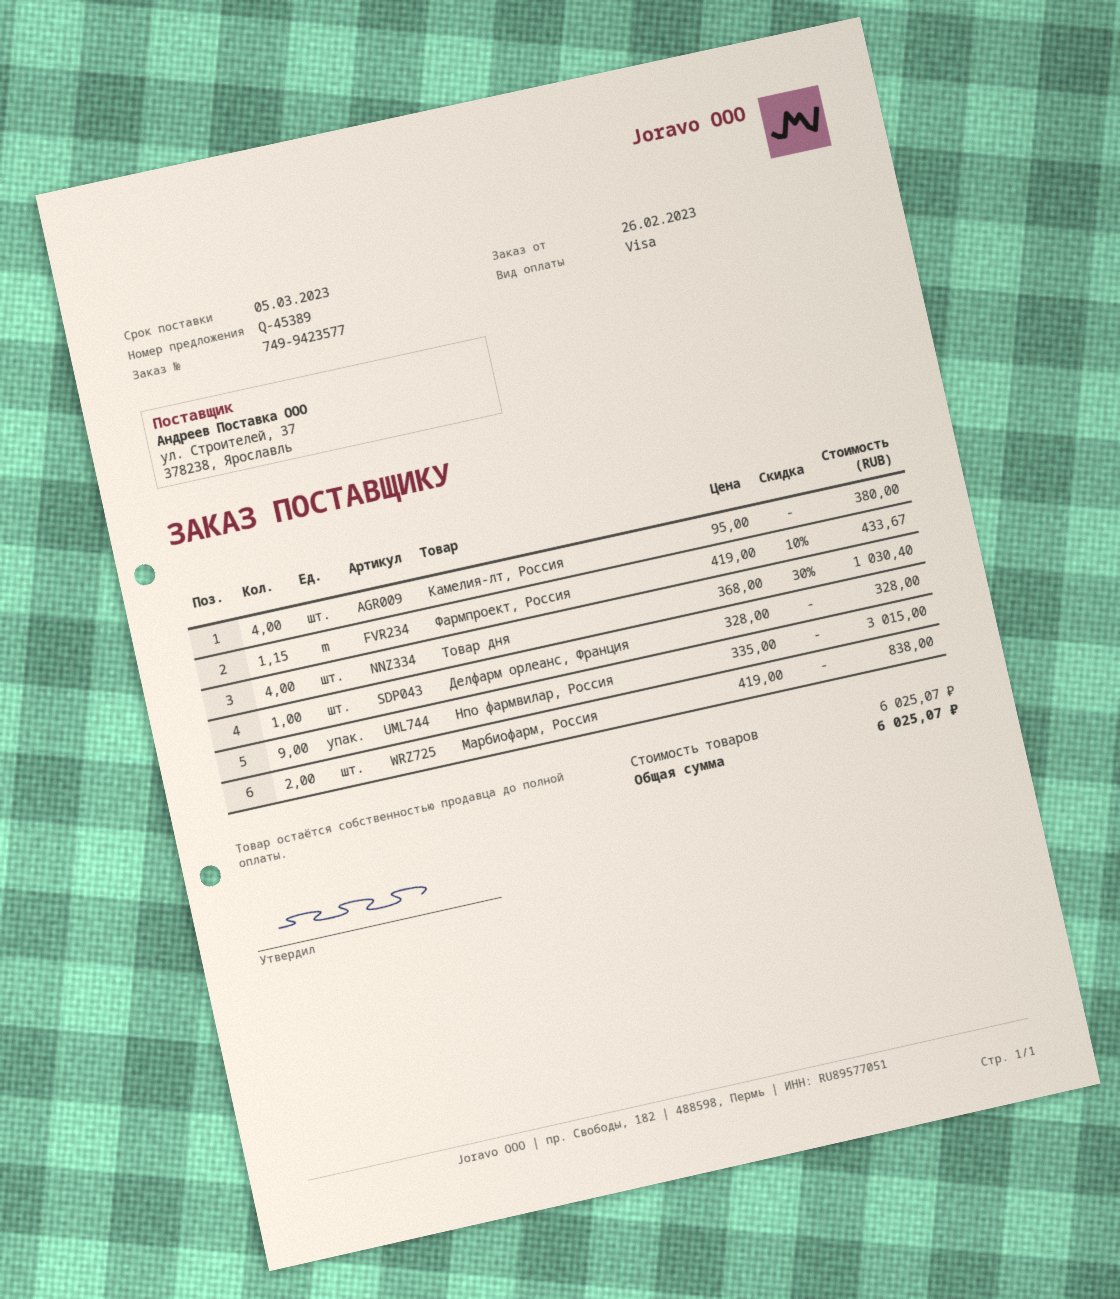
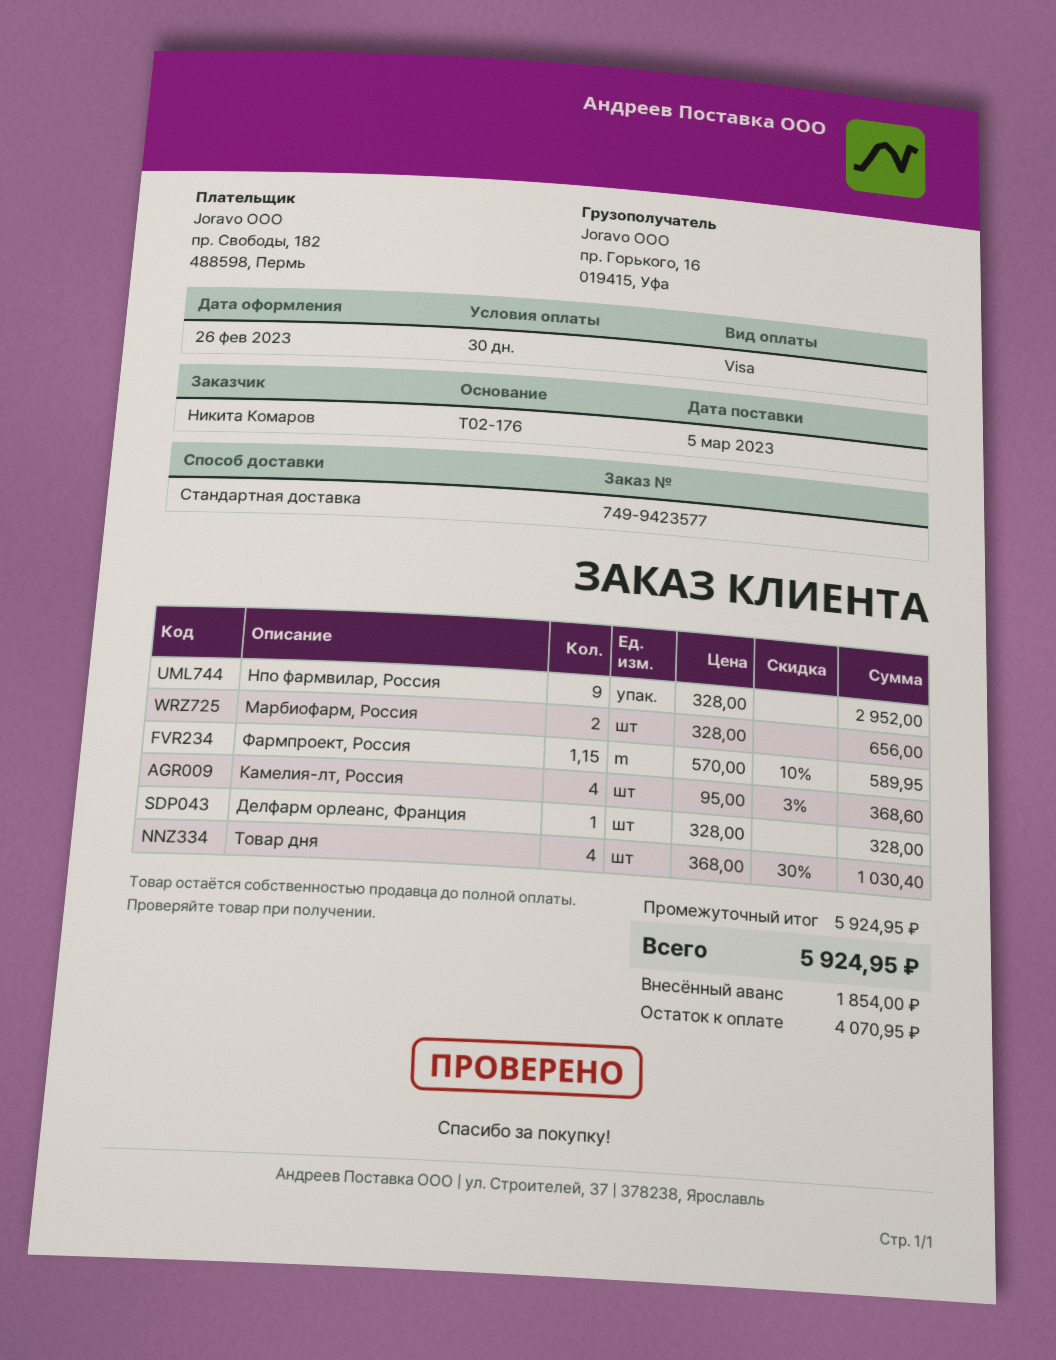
Камелия-лт, Россия: 4 x 95.00 = 380.00 -> 4 x 95.00 - 3% = 368.60
Фармпроект, Россия: 1.15 x 419.00 - 10% = 433.67 -> 1.15 x 570.00 - 10% = 589.95
Нпо фармвилар, Россия: 9 x 335.00 = 3015.00 -> 9 x 328.00 = 2952.00
Марбиофарм, Россия: 2 x 419.00 = 838.00 -> 2 x 328.00 = 656.00
subtotal: 6025.07 -> 5924.95
total: 6025.07 -> 5924.95

